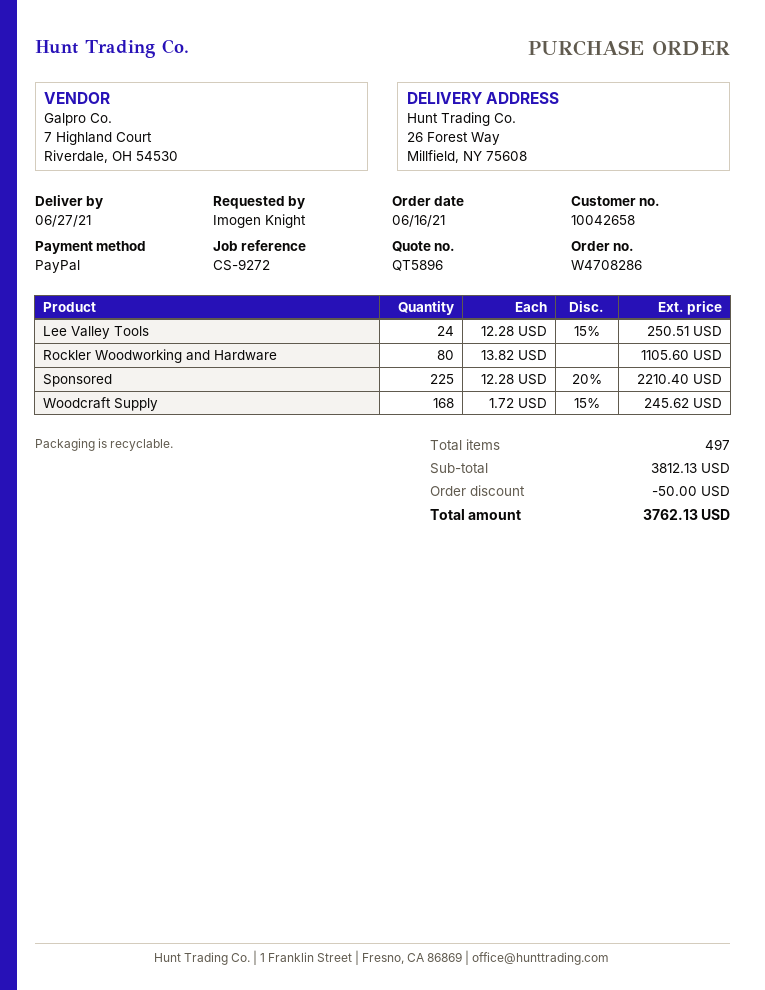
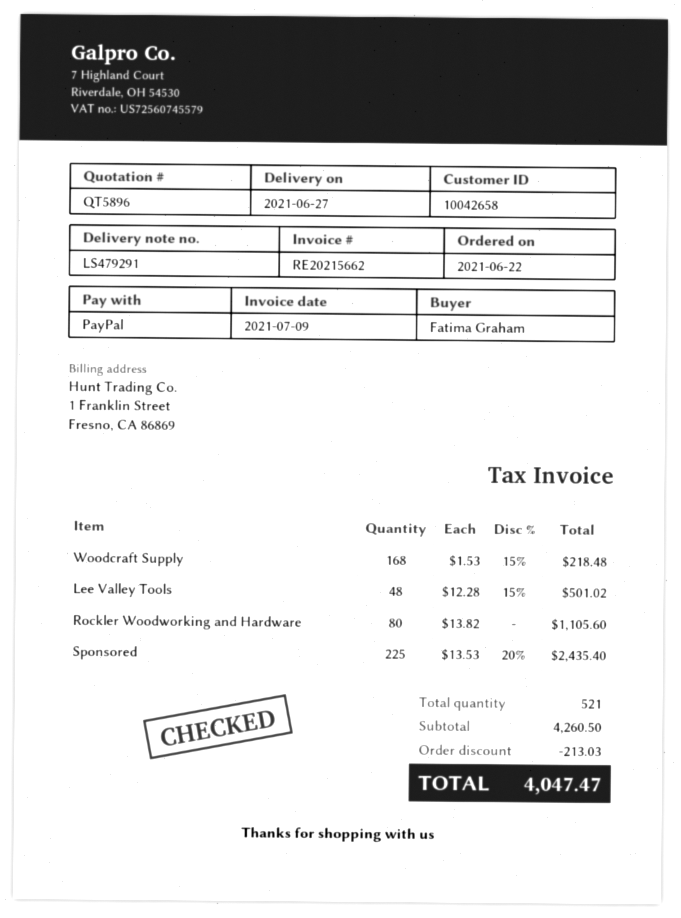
order date: 2021-06-16 -> 2021-06-22
ordered by: Imogen Knight -> Fatima Graham
Lee Valley Tools: 24 x 12.28 - 15% = 250.51 -> 48 x 12.28 - 15% = 501.02
Sponsored: 225 x 12.28 - 20% = 2210.40 -> 225 x 13.53 - 20% = 2435.40
Woodcraft Supply: 168 x 1.72 - 15% = 245.62 -> 168 x 1.53 - 15% = 218.48
total quantity: 497 -> 521
subtotal: 3812.13 -> 4260.50
discount: 50.00 -> 213.03
total: 3762.13 -> 4047.47

